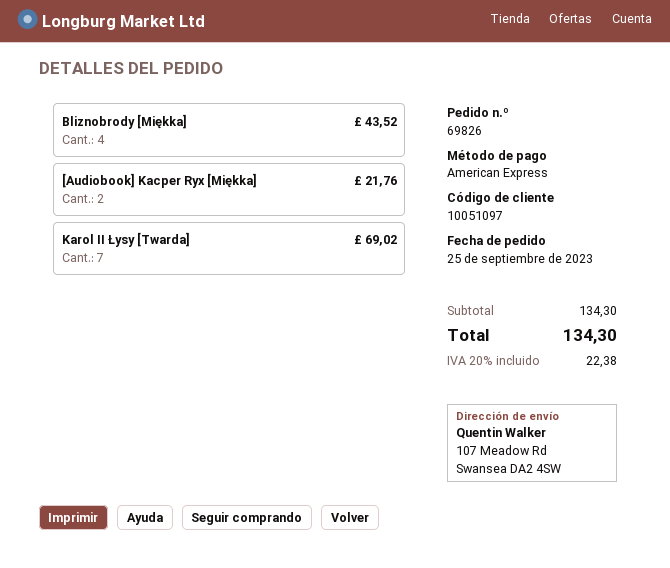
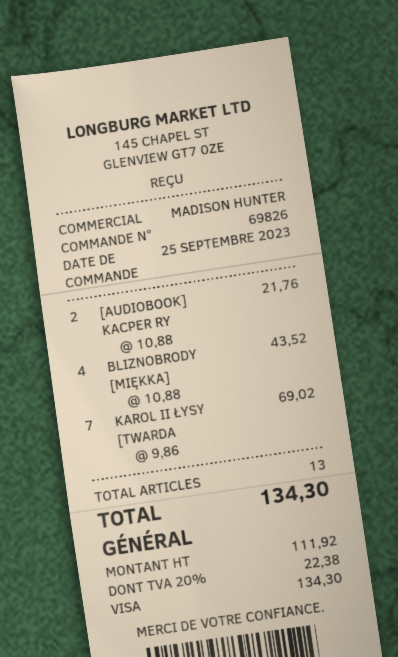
payment method: American Express -> Visa

